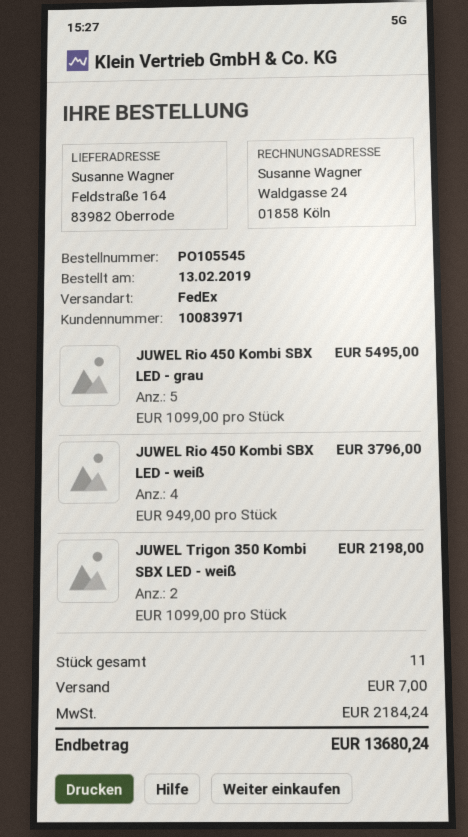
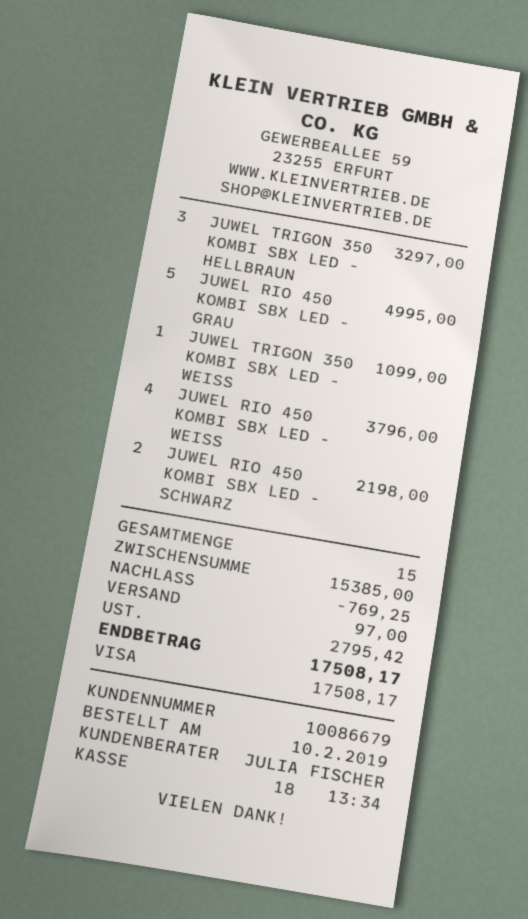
order date: 2019-02-13 -> 2019-02-10
customer number: 10083971 -> 10086679
JUWEL Rio 450 Kombi SBX LED - grau: 5 for 5495.00 -> 5 for 4995.00
JUWEL Trigon 350 Kombi SBX LED - weiß: 2 for 2198.00 -> 1 for 1099.00
JUWEL TRIGON 350 KOMBI SBX LED - HELLBRAUN: none -> 3 for 3297.00
JUWEL RIO 450 KOMBI SBX LED - SCHWARZ: none -> 2 for 2198.00
total quantity: 11 -> 15
discount: none -> 769.25
shipping: 7.00 -> 97.00
tax: 2184.24 -> 2795.42
total: 13680.24 -> 17508.17

